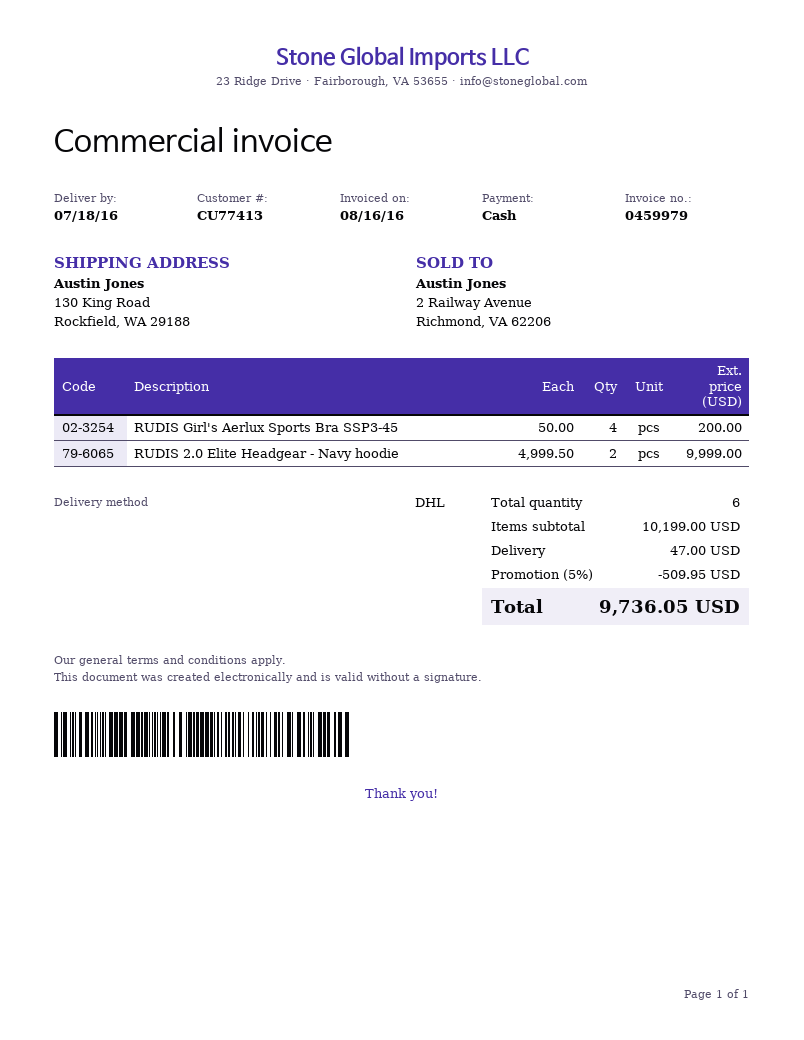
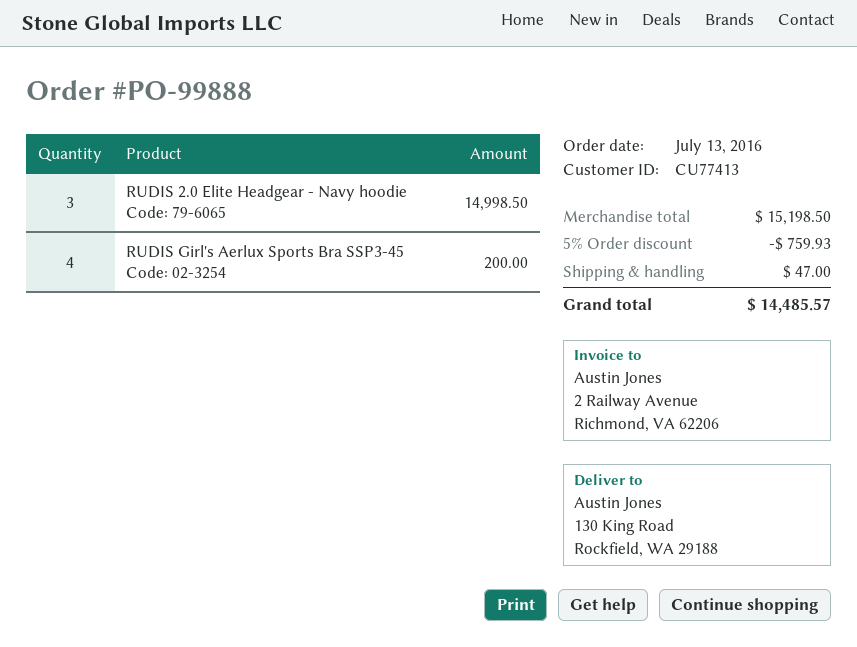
RUDIS 2.0 Elite Headgear - Navy hoodie: 2 for 9999.00 -> 3 for 14998.50
subtotal: 10199.00 -> 15198.50
discount: 5% = 509.95 -> 5% = 759.93
total: 9736.05 -> 14485.57

